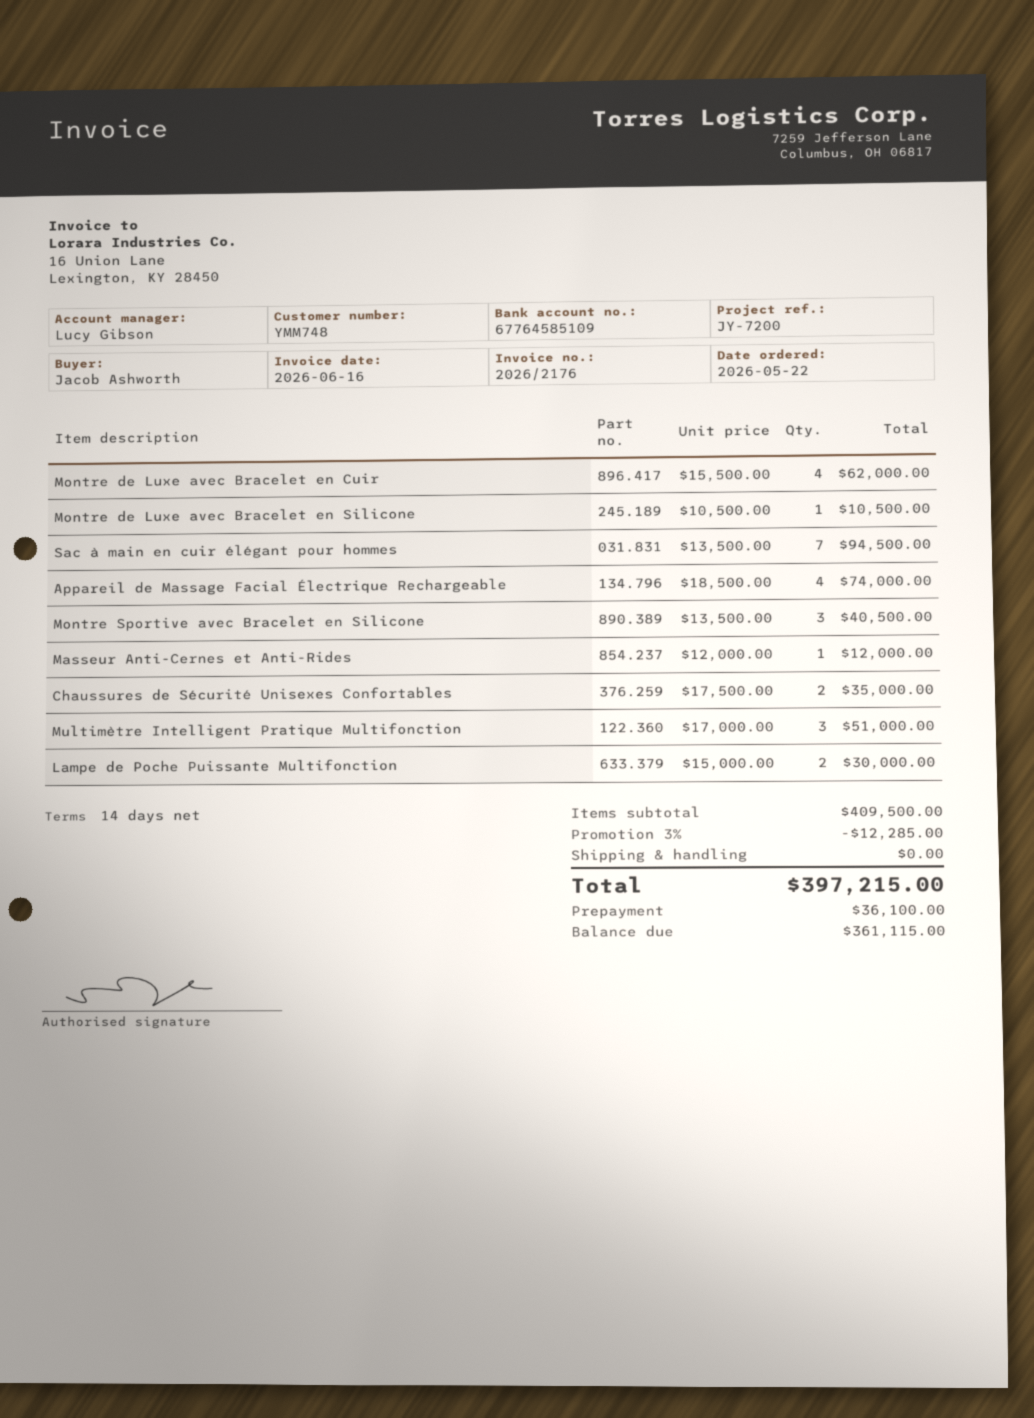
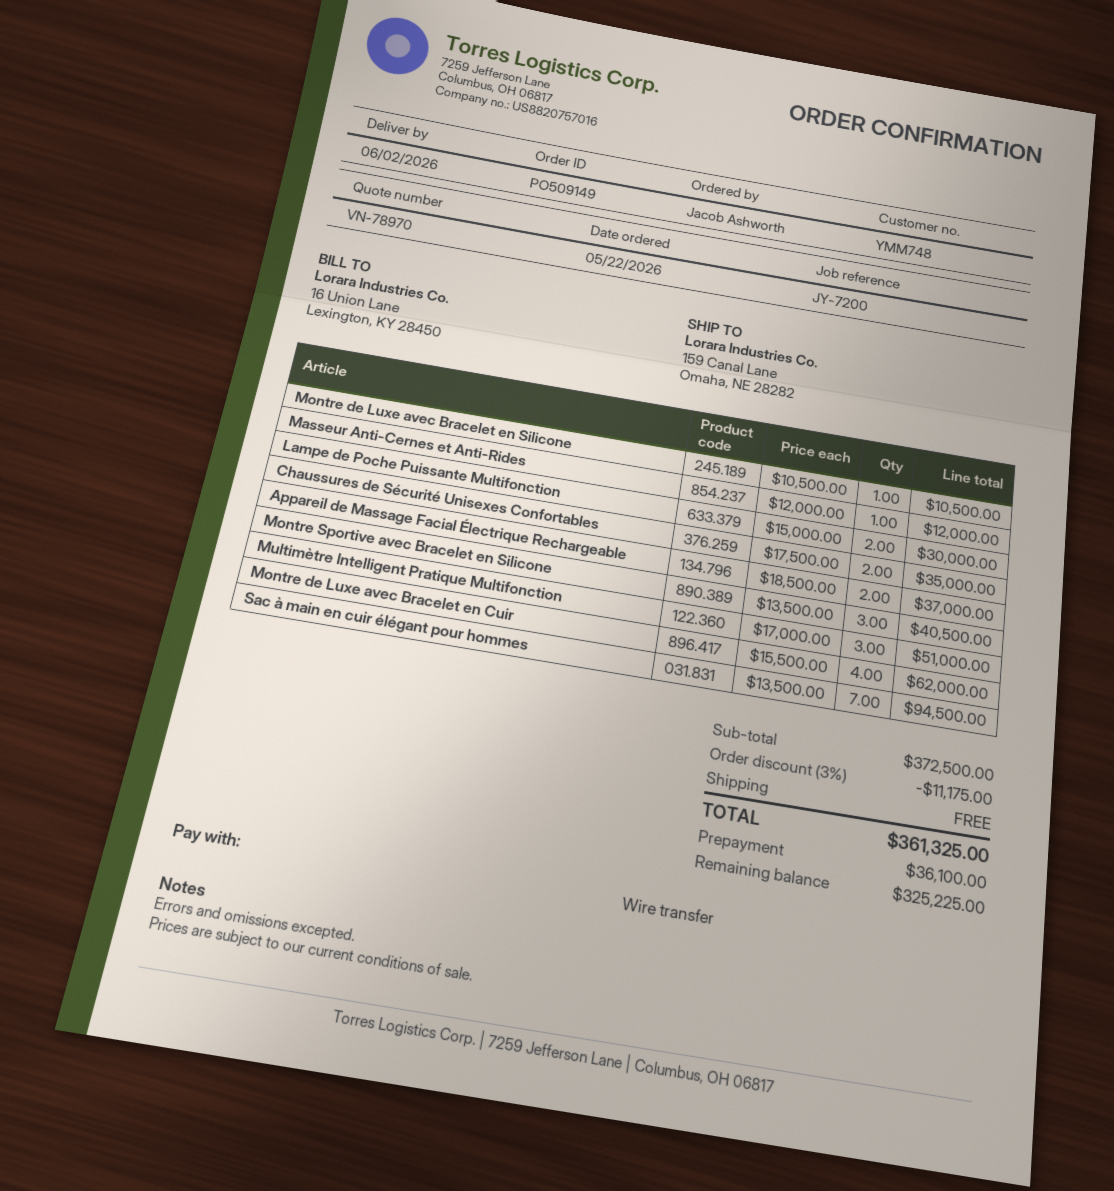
Appareil de Massage Facial Électrique Rechargeable: 4 x 18500.00 = 74000.00 -> 2 x 18500.00 = 37000.00
subtotal: 409500.00 -> 372500.00
discount: 3% = 12285.00 -> 3% = 11175.00
total: 397215.00 -> 361325.00
balance: 361115.00 -> 325225.00

